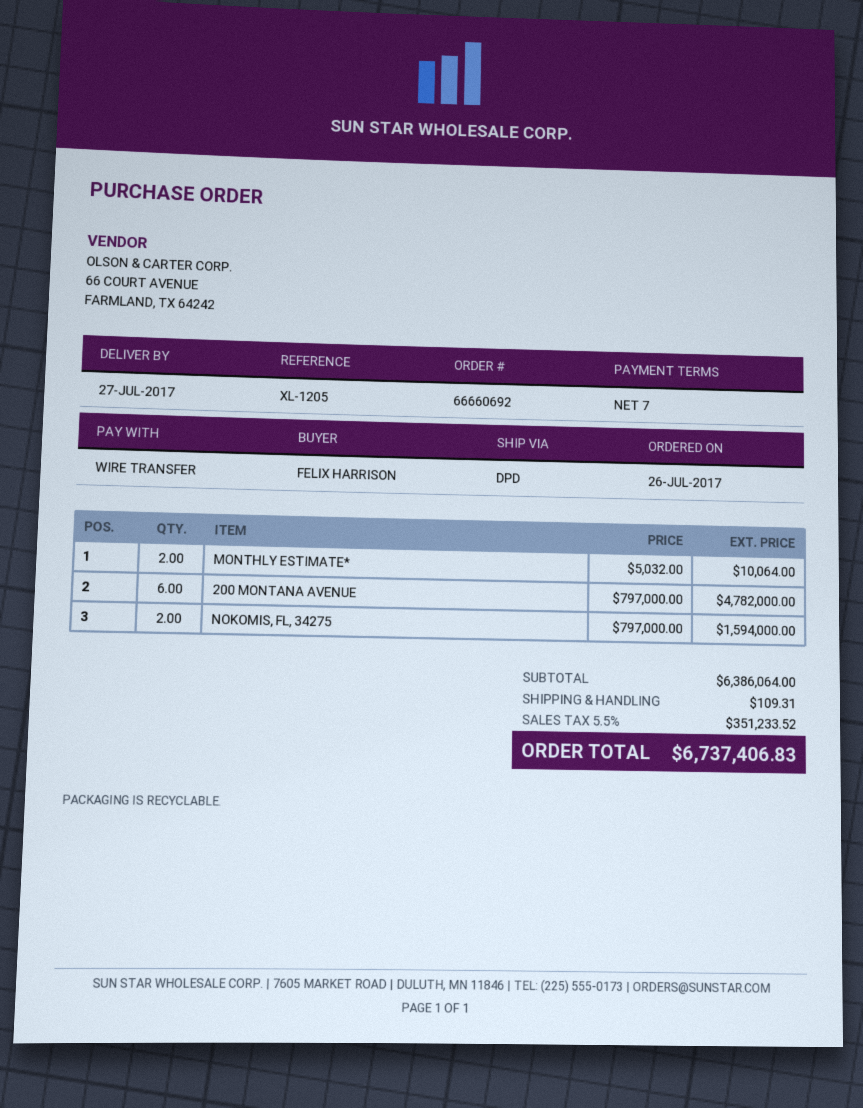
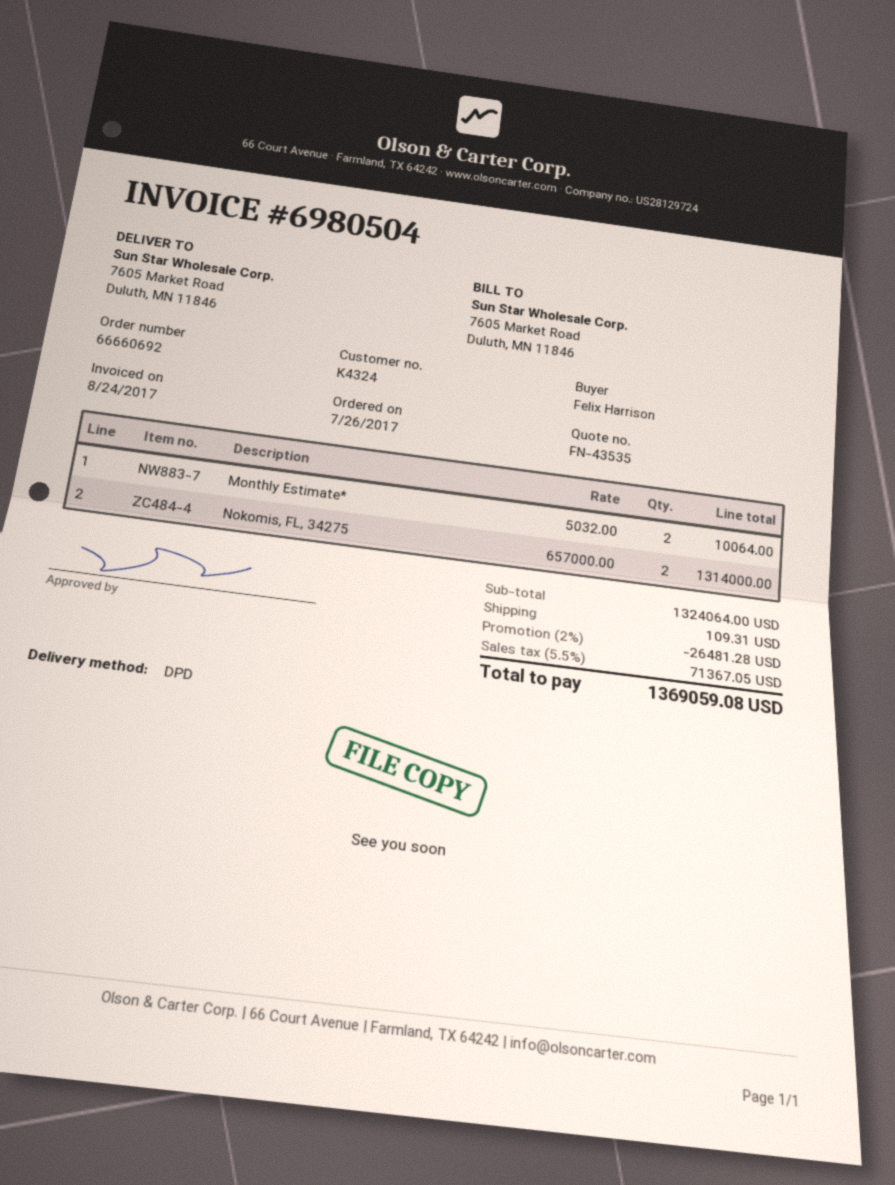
200 MONTANA AVENUE: 6 x 797000.00 = 4782000.00 -> none
NOKOMIS, FL, 34275: 2 x 797000.00 = 1594000.00 -> 2 x 657000.00 = 1314000.00
subtotal: 6386064.00 -> 1324064.00
discount: none -> 2% = 26481.28
tax: 5.5% = 351233.52 -> 5.5% = 71367.05
total: 6737406.83 -> 1369059.08

